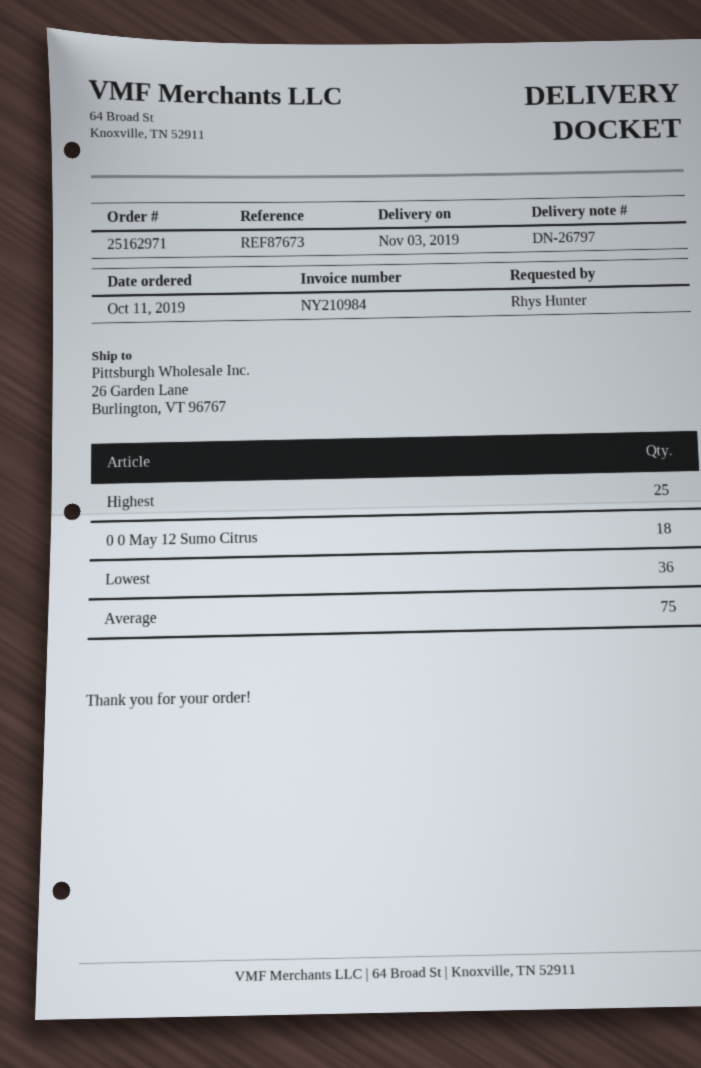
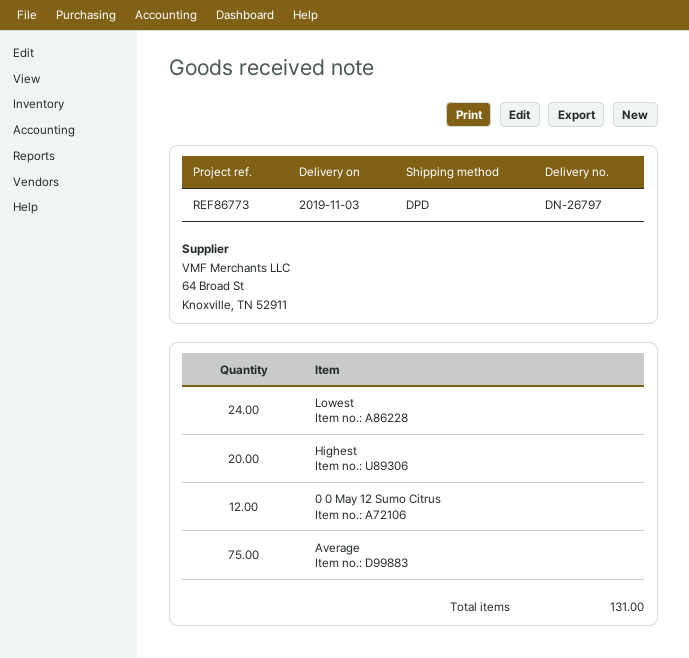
reference: REF87673 -> REF86773
Highest: 25 -> 20
0 0 May 12 Sumo Citrus: 18 -> 12
Lowest: 36 -> 24

